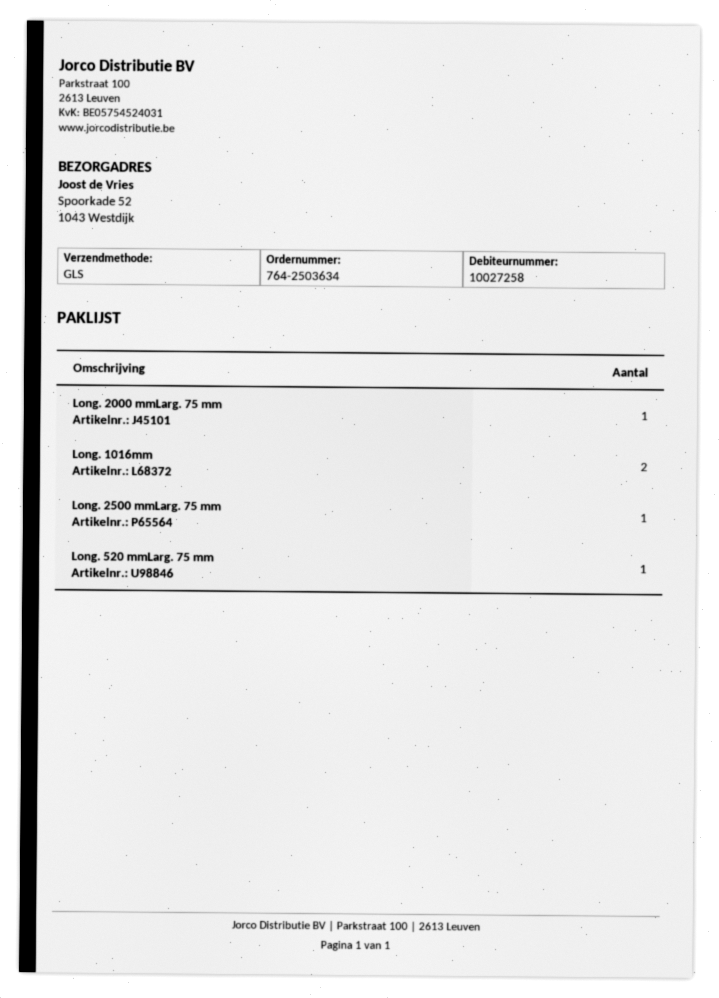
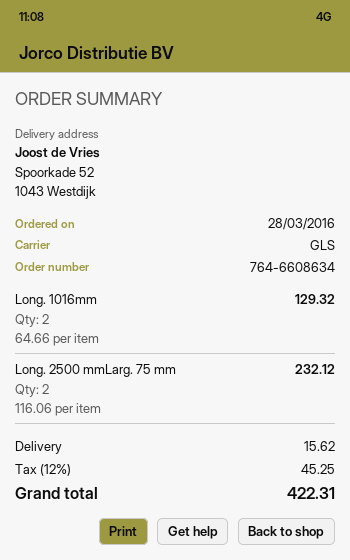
order number: 764-2503634 -> 764-6608634
Long. 2000 mmLarg. 75 mm: 1 -> none
Long. 2500 mmLarg. 75 mm: 1 -> 2
Long. 520 mmLarg. 75 mm: 1 -> none

